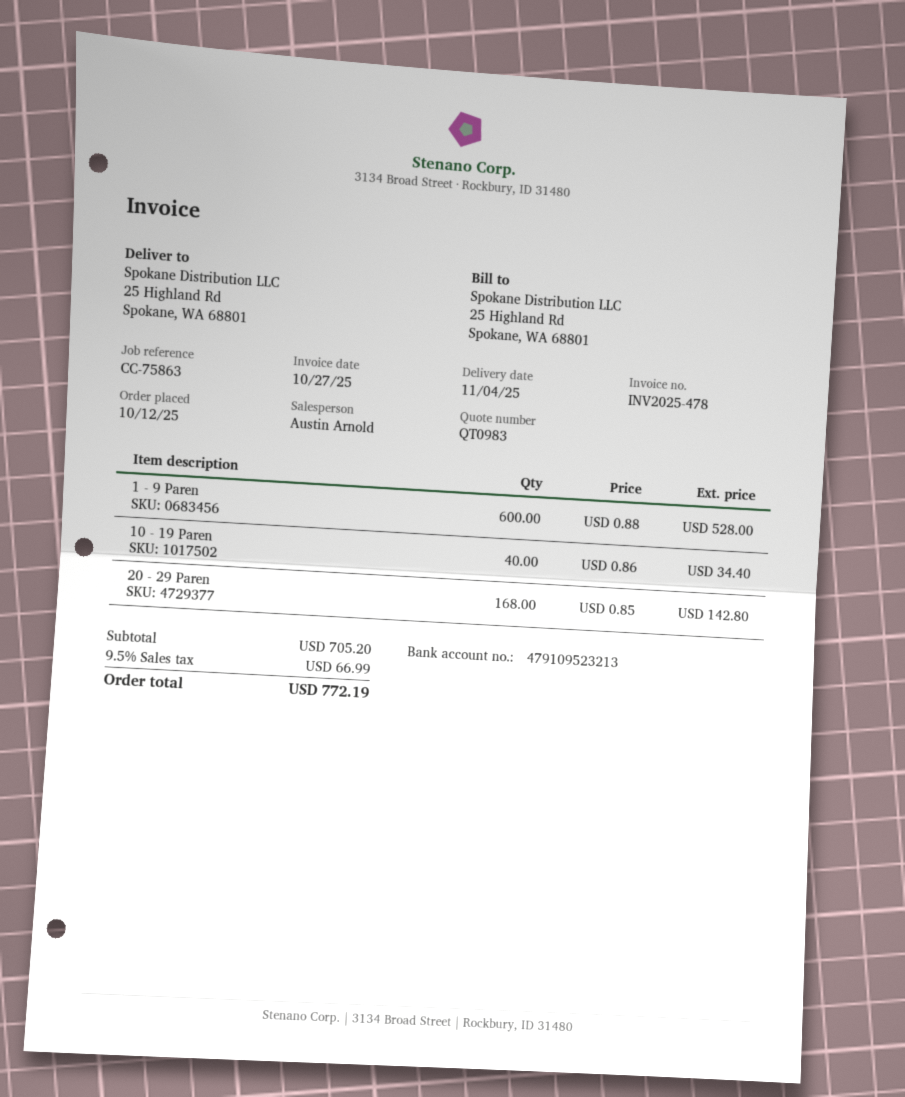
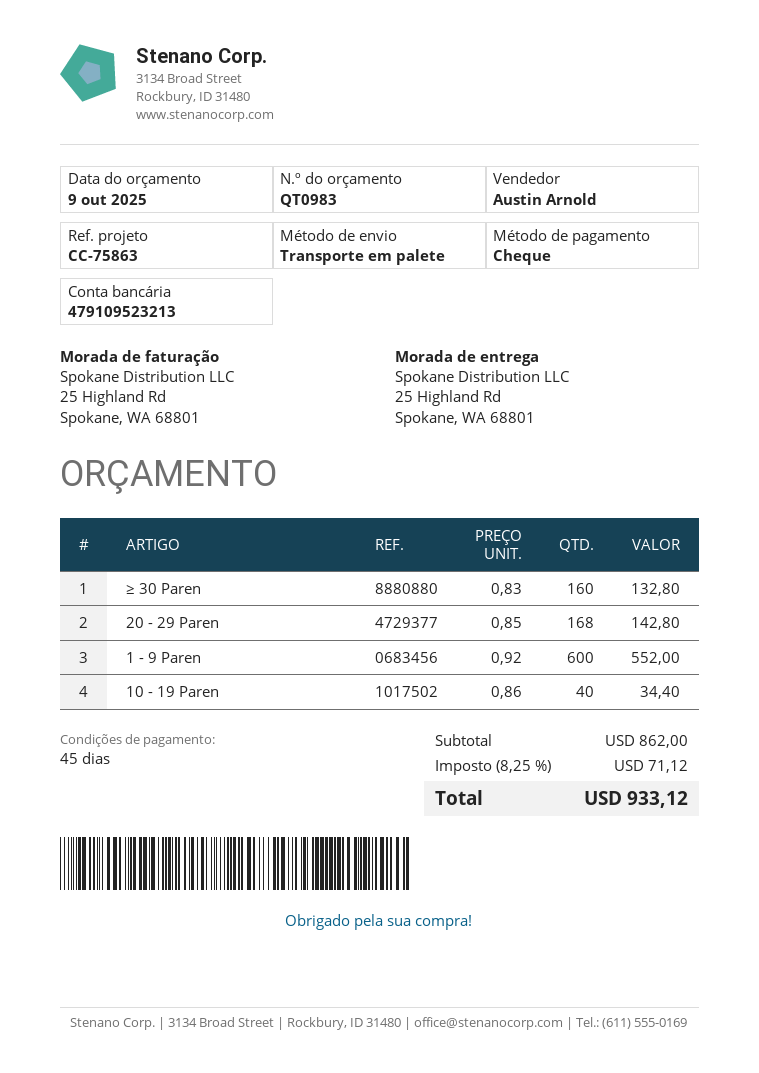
1 - 9 Paren: 600 x 0.88 = 528.00 -> 600 x 0.92 = 552.00
≥ 30 Paren: none -> 160 x 0.83 = 132.80
subtotal: 705.20 -> 862.00
tax: 9.5% = 66.99 -> 8.25% = 71.12
total: 772.19 -> 933.12

